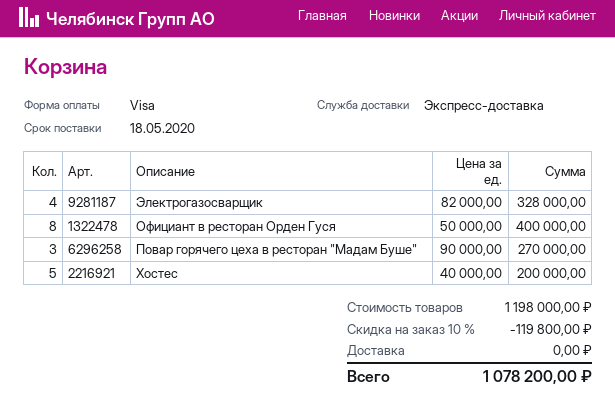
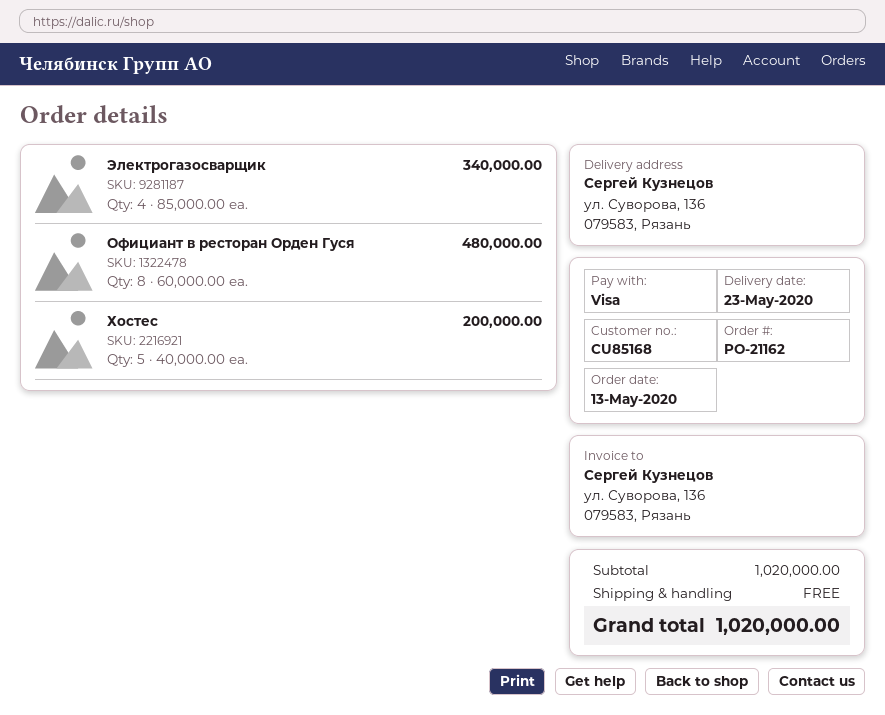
delivery date: 2020-05-18 -> 2020-05-23
Электрогазосварщик: 4 x 82000.00 = 328000.00 -> 4 x 85000.00 = 340000.00
Официант в ресторан Орден Гуся: 8 x 50000.00 = 400000.00 -> 8 x 60000.00 = 480000.00
Повар горячего цеха в ресторан "Мадам Буше": 3 x 90000.00 = 270000.00 -> none
subtotal: 1198000.00 -> 1020000.00
discount: 10% = 119800.00 -> none
total: 1078200.00 -> 1020000.00

